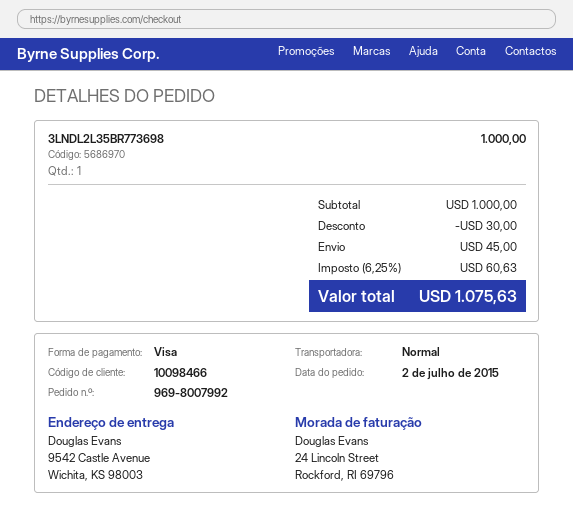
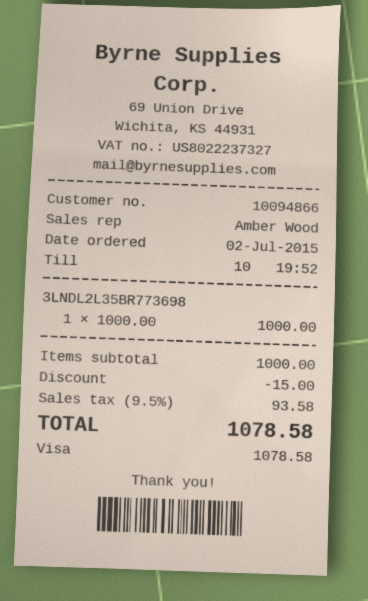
customer number: 10098466 -> 10094866
discount: 30.00 -> 15.00
shipping: 45.00 -> none
tax: 6.25% = 60.63 -> 9.5% = 93.58
total: 1075.63 -> 1078.58

